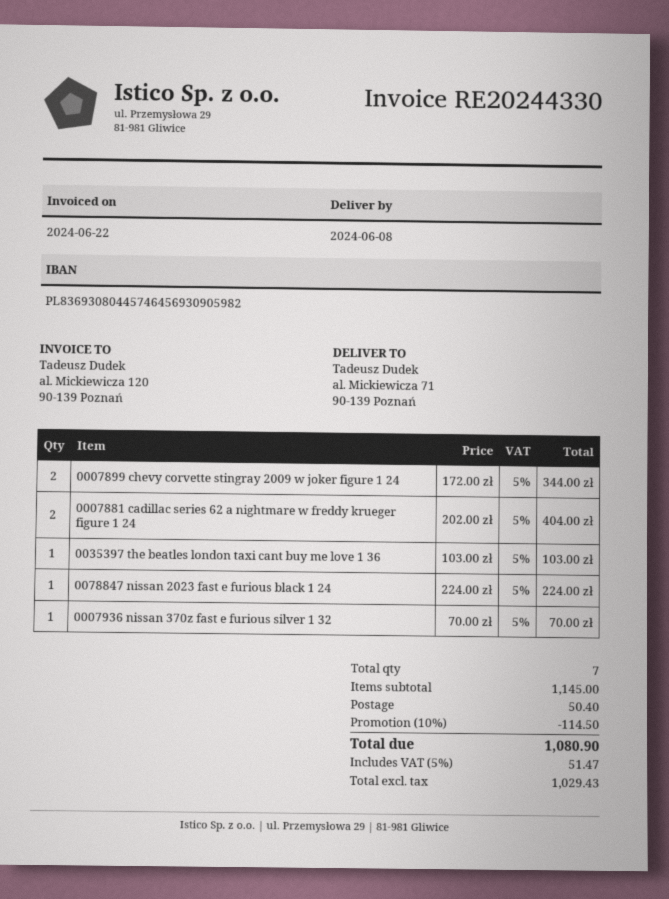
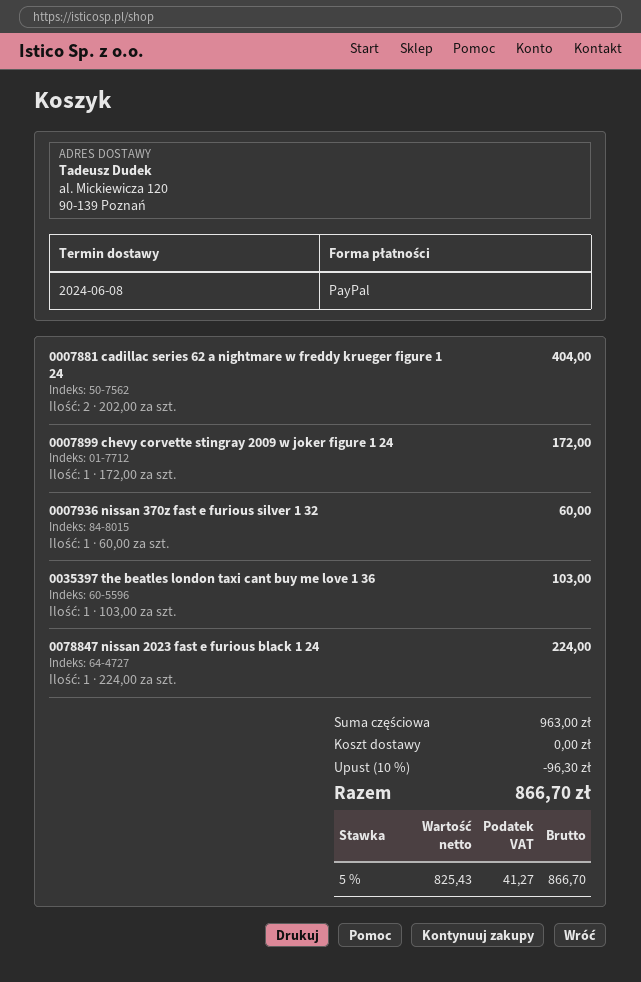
ship to: al. Mickiewicza 71, 90-139 Poznań -> al. Mickiewicza 120, 90-139 Poznań
0007899 chevy corvette stingray 2009 w joker figure 1 24: 2 x 172.00 = 344.00 -> 1 x 172.00 = 172.00
0007936 nissan 370z fast e furious silver 1 32: 1 x 70.00 = 70.00 -> 1 x 60.00 = 60.00
subtotal: 1145.00 -> 963.00
discount: 10% = 114.50 -> 10% = 96.30
shipping: 50.40 -> 0.00
net: 1029.43 -> 825.43
tax: 5% = 51.47 -> 5% = 41.27
total: 1080.90 -> 866.70

